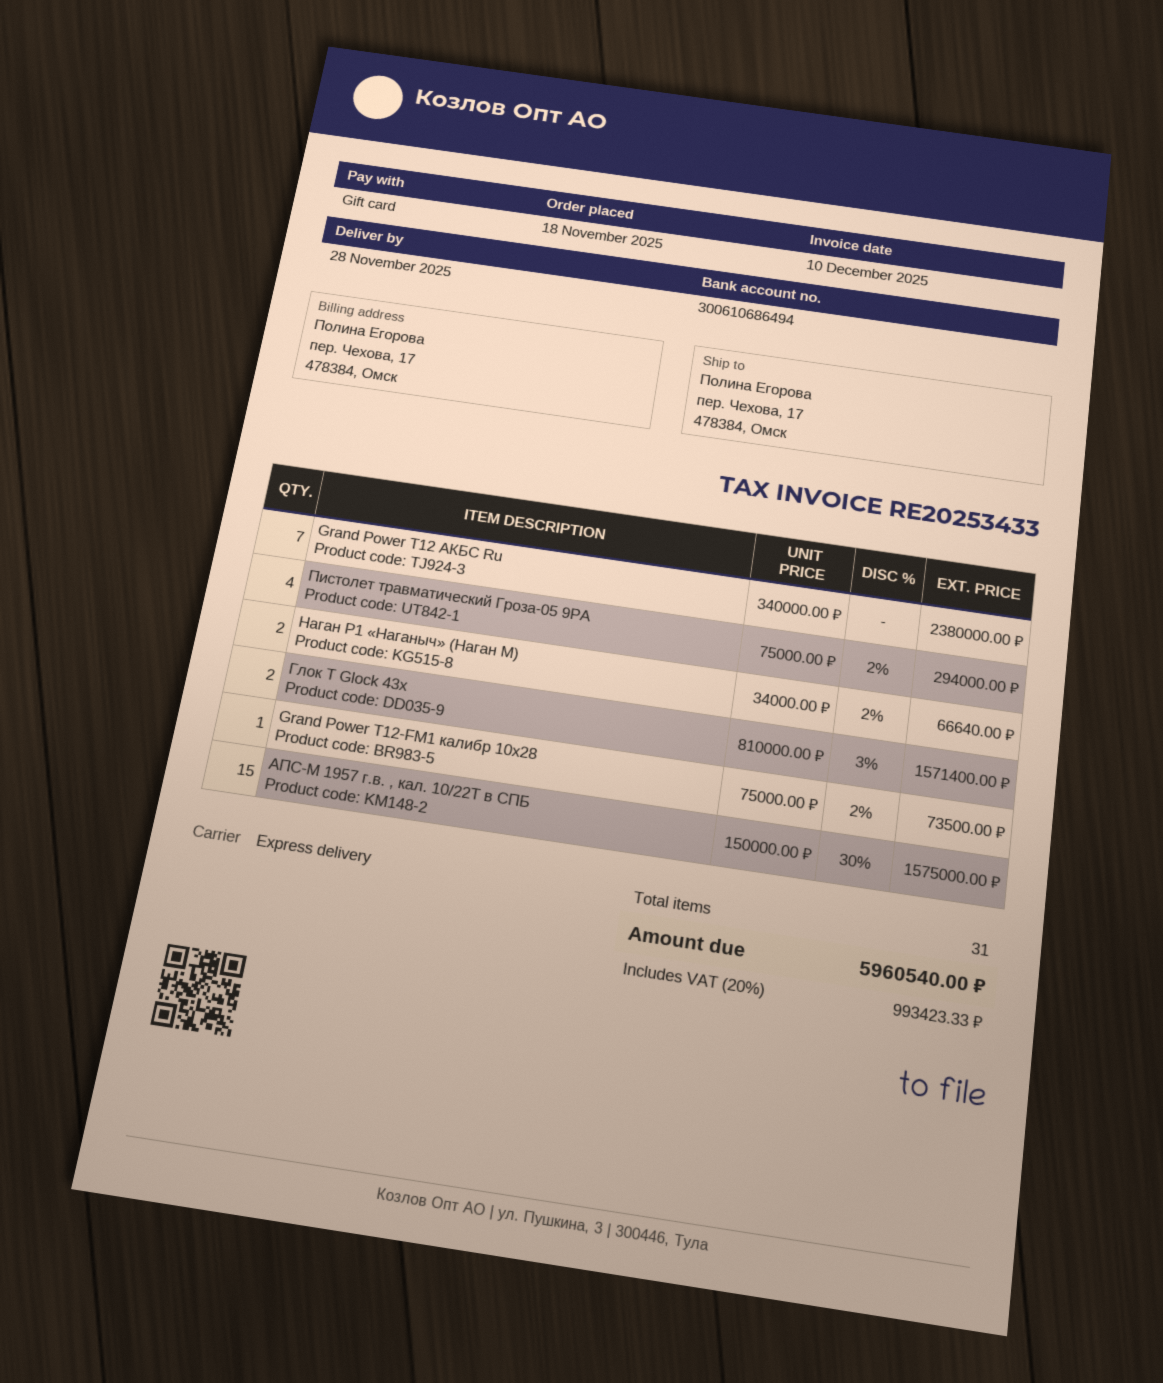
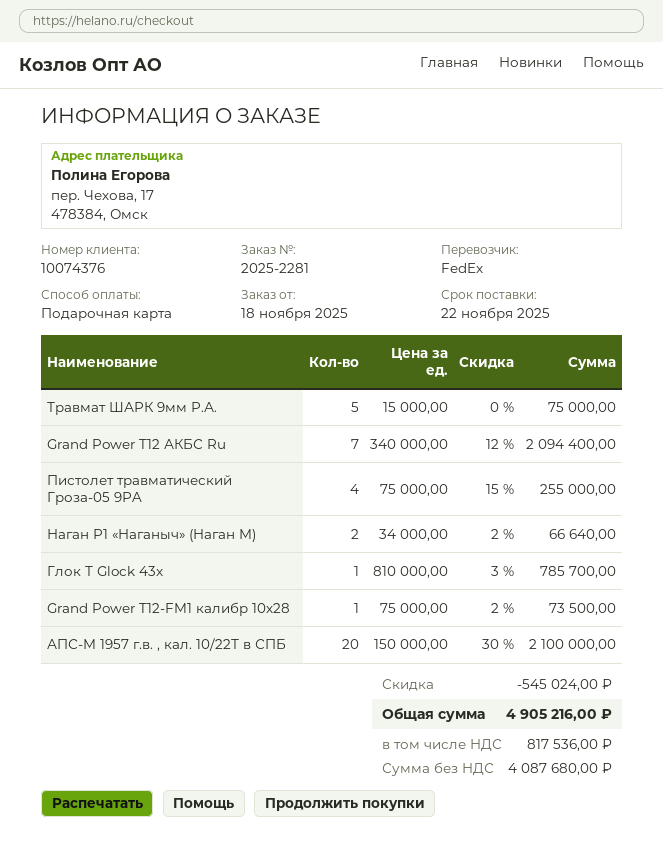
delivery date: 2025-11-28 -> 2025-11-22
shipping method: express -> FedEx
Grand Power T12 АКБС Ru: 7 x 340000.00 = 2380000.00 -> 7 x 340000.00 - 12% = 2094400.00
Пистолет травматический Гроза-05 9РA: 4 x 75000.00 - 2% = 294000.00 -> 4 x 75000.00 - 15% = 255000.00
Глок Т Glock 43x: 2 x 810000.00 - 3% = 1571400.00 -> 1 x 810000.00 - 3% = 785700.00
АПС-М 1957 г.в. , кал. 10/22Т в СПБ: 15 x 150000.00 - 30% = 1575000.00 -> 20 x 150000.00 - 30% = 2100000.00
Травмат ШАРК 9мм Р.А.: none -> 5 x 15000.00 = 75000.00
discount: none -> 545024.00
tax: 993423.33 -> 817536.00
total: 5960540.00 -> 4905216.00

